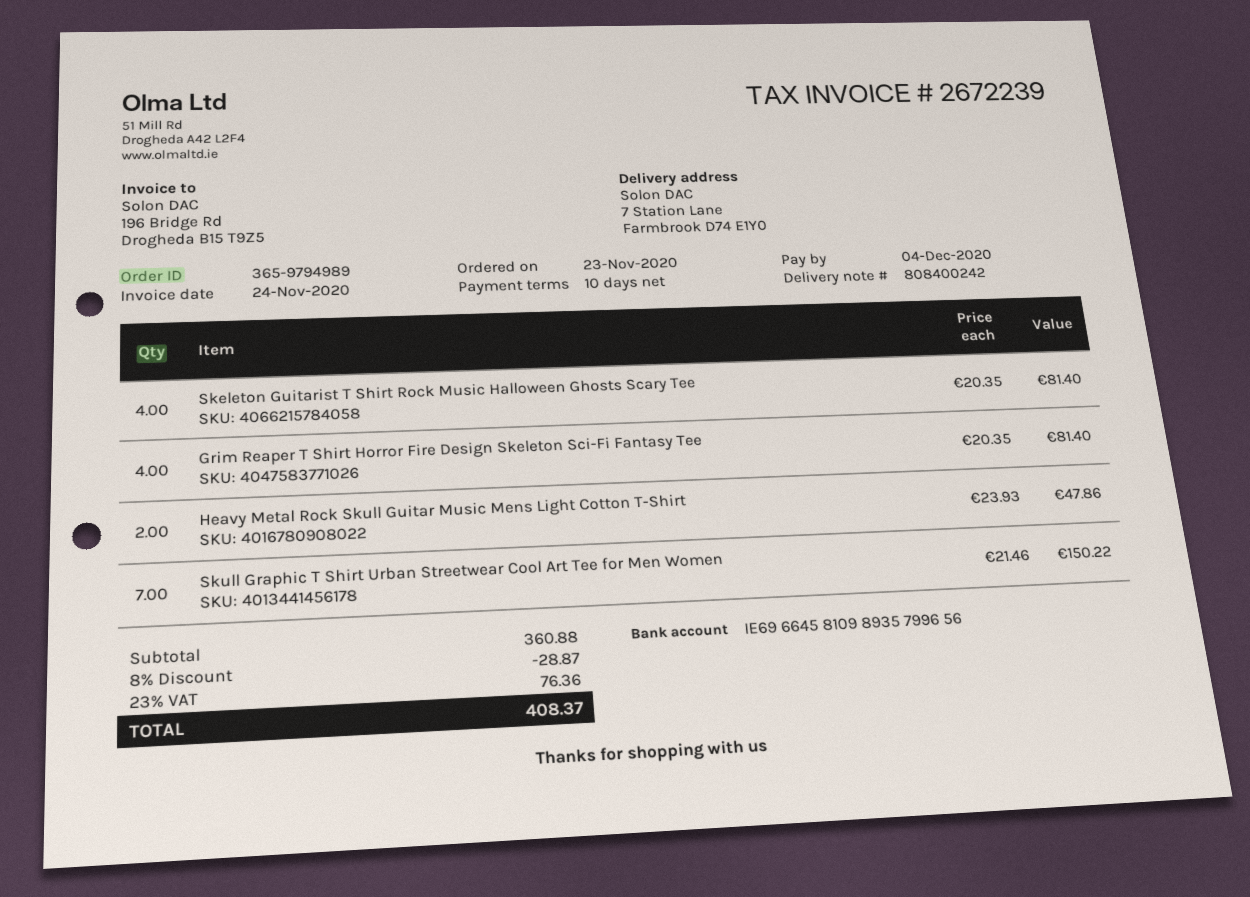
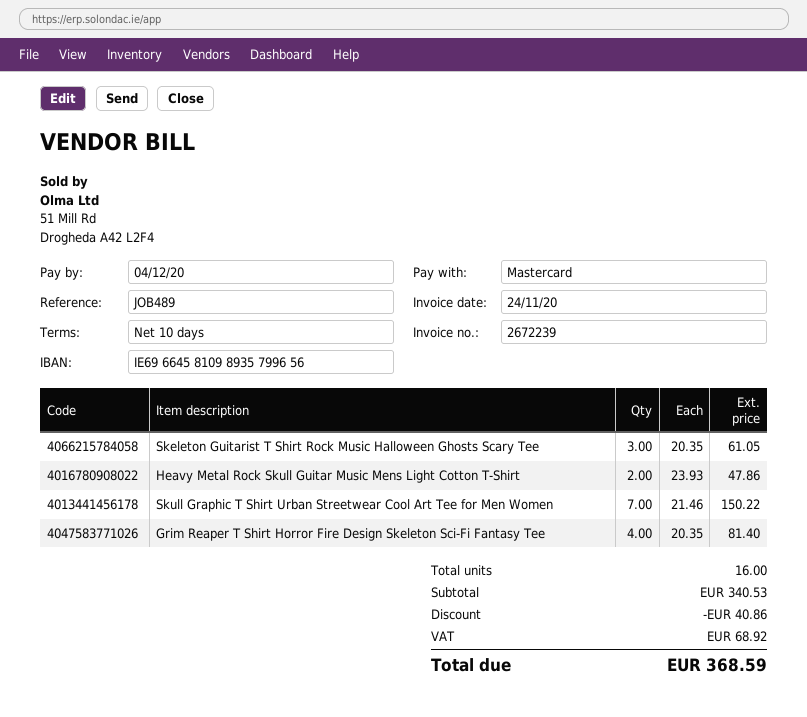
Skeleton Guitarist T Shirt Rock Music Halloween Ghosts Scary Tee: 4 x 20.35 = 81.40 -> 3 x 20.35 = 61.05
subtotal: 360.88 -> 340.53
discount: 28.87 -> 40.86
tax: 76.36 -> 68.92
total: 408.37 -> 368.59

